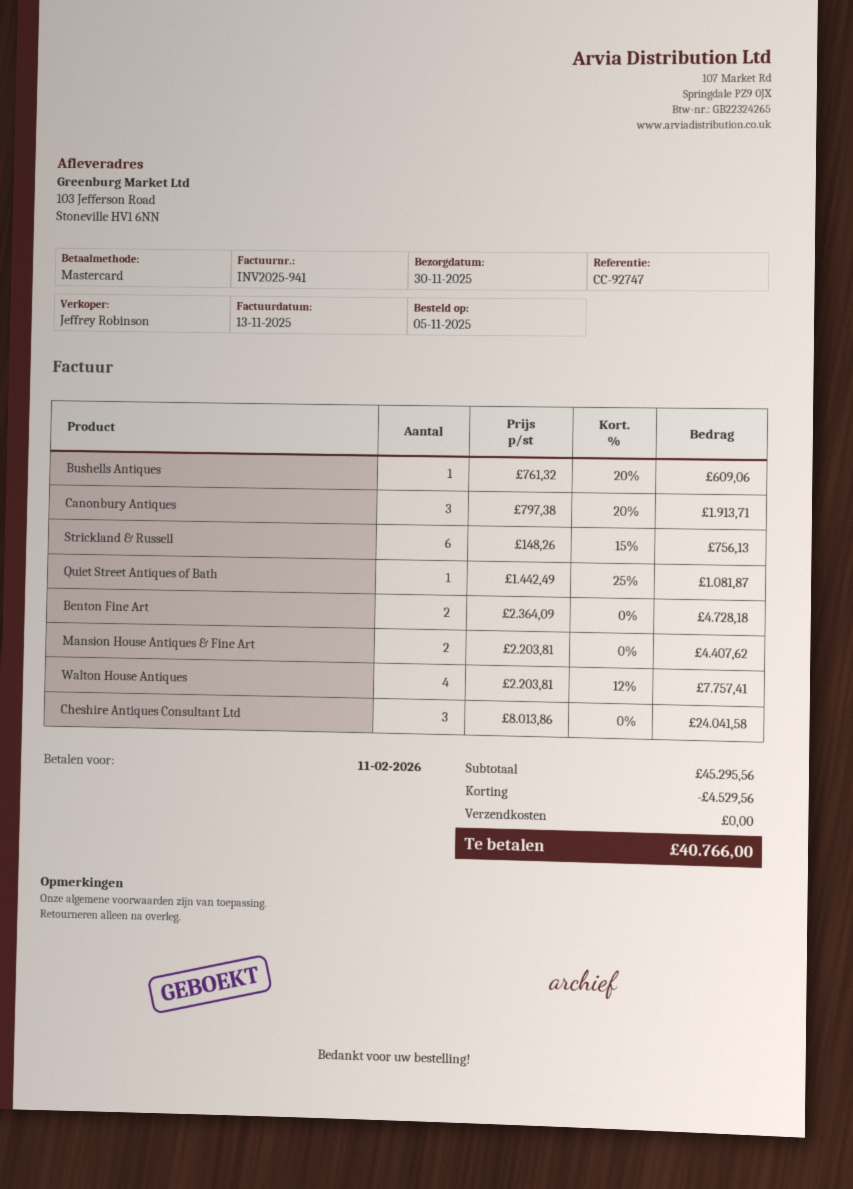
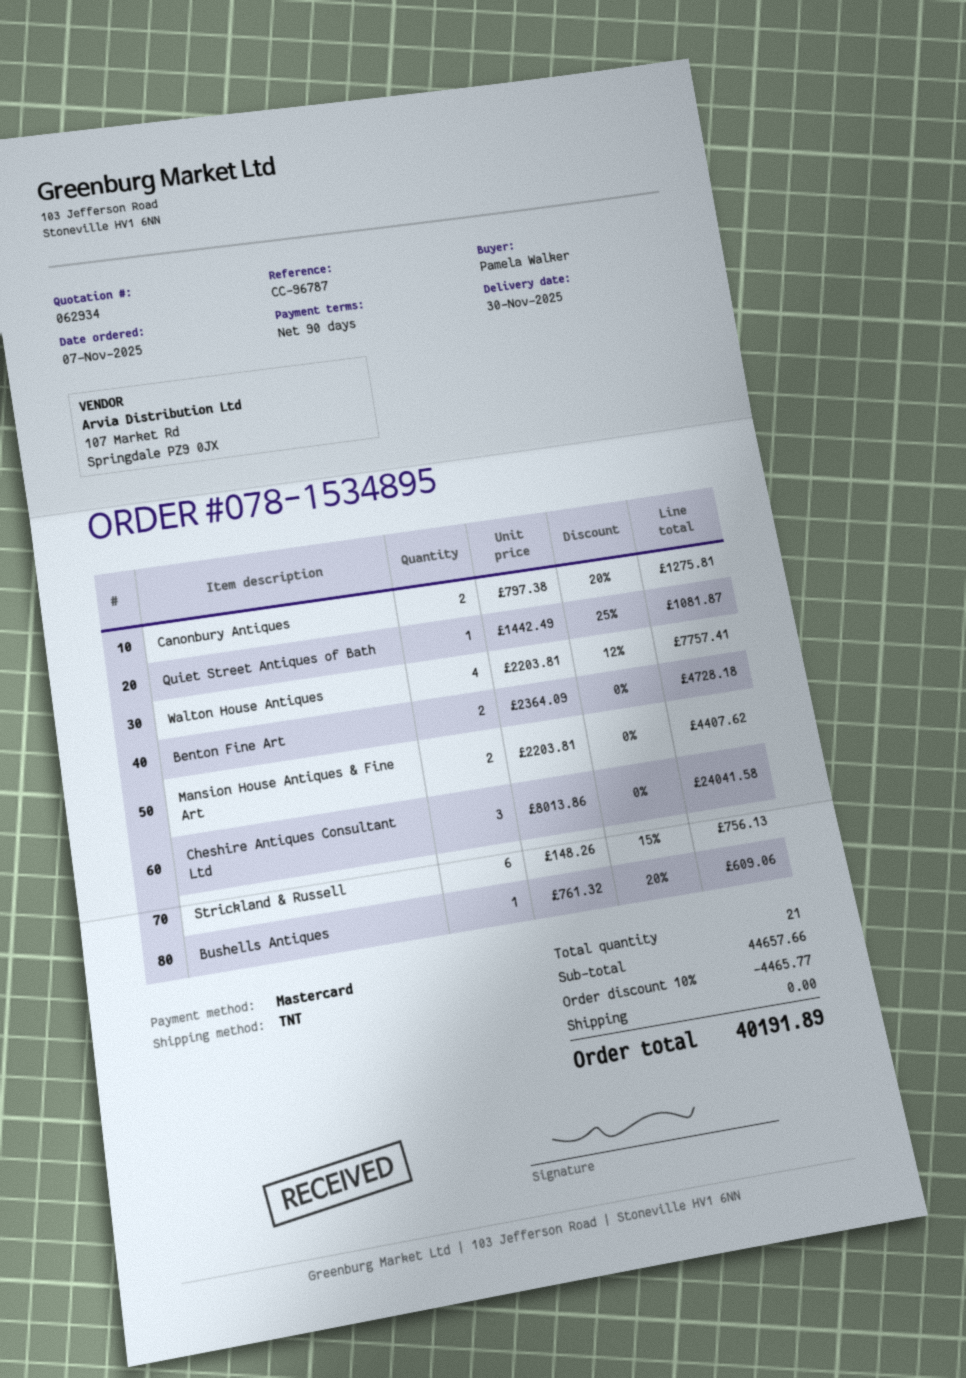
order date: 2025-11-05 -> 2025-11-07
reference: CC-92747 -> CC-96787
Canonbury Antiques: 3 x 797.38 - 20% = 1913.71 -> 2 x 797.38 - 20% = 1275.81
subtotal: 45295.56 -> 44657.66
discount: 4529.56 -> 4465.77
total: 40766.00 -> 40191.89

